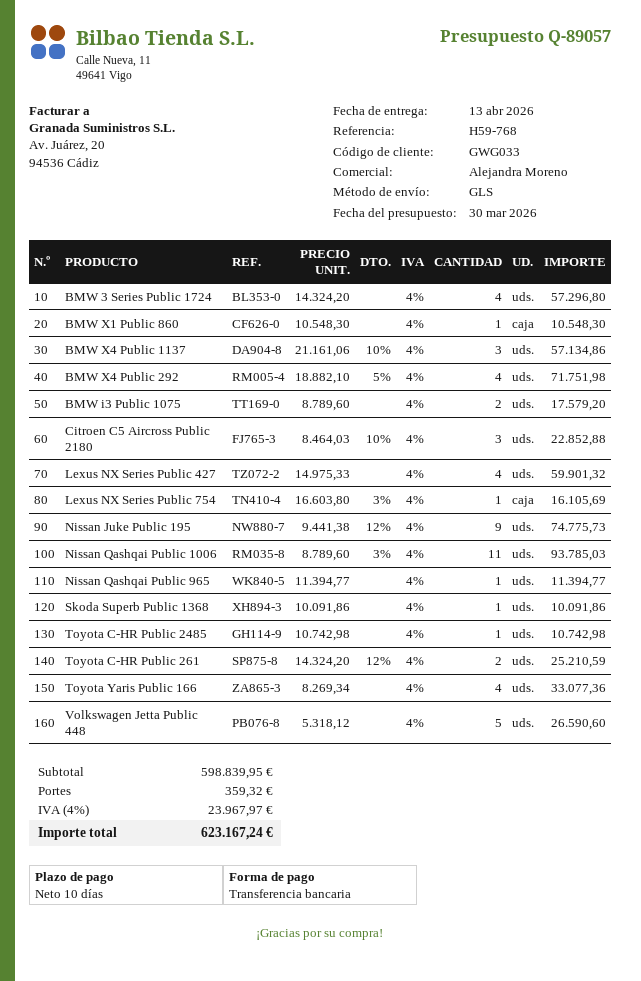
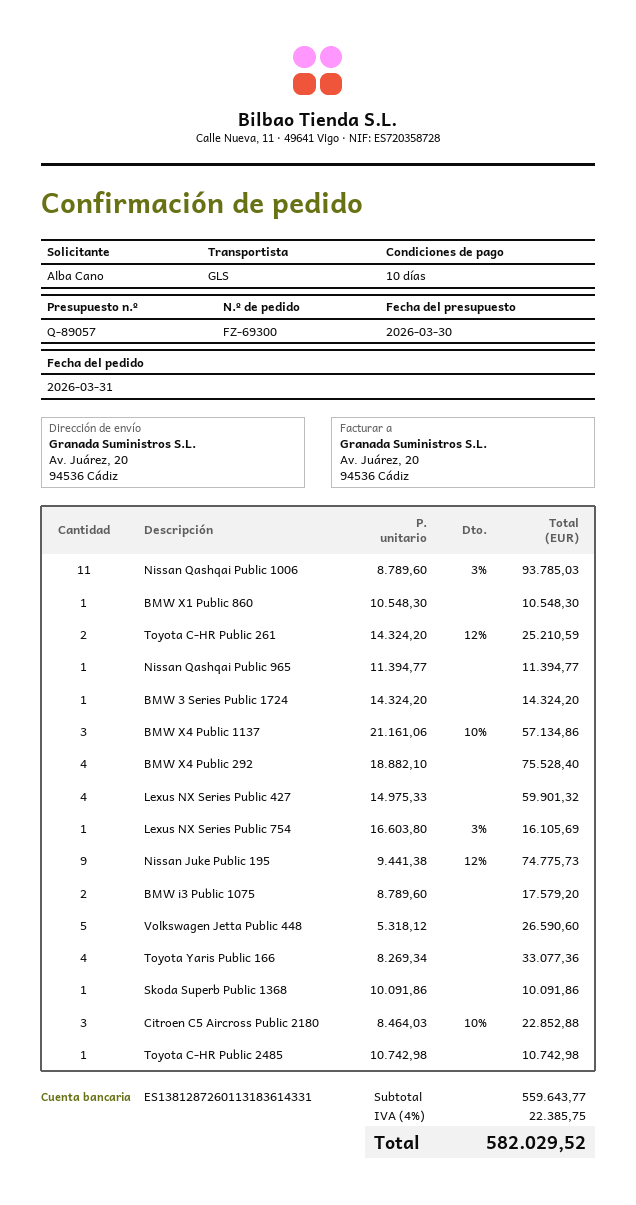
BMW 3 Series Public 1724: 4 x 14324.20 = 57296.80 -> 1 x 14324.20 = 14324.20
BMW X4 Public 292: 4 x 18882.10 - 5% = 71751.98 -> 4 x 18882.10 = 75528.40
subtotal: 598839.95 -> 559643.77
shipping: 359.32 -> none
tax: 4% = 23967.97 -> 4% = 22385.75
total: 623167.24 -> 582029.52

